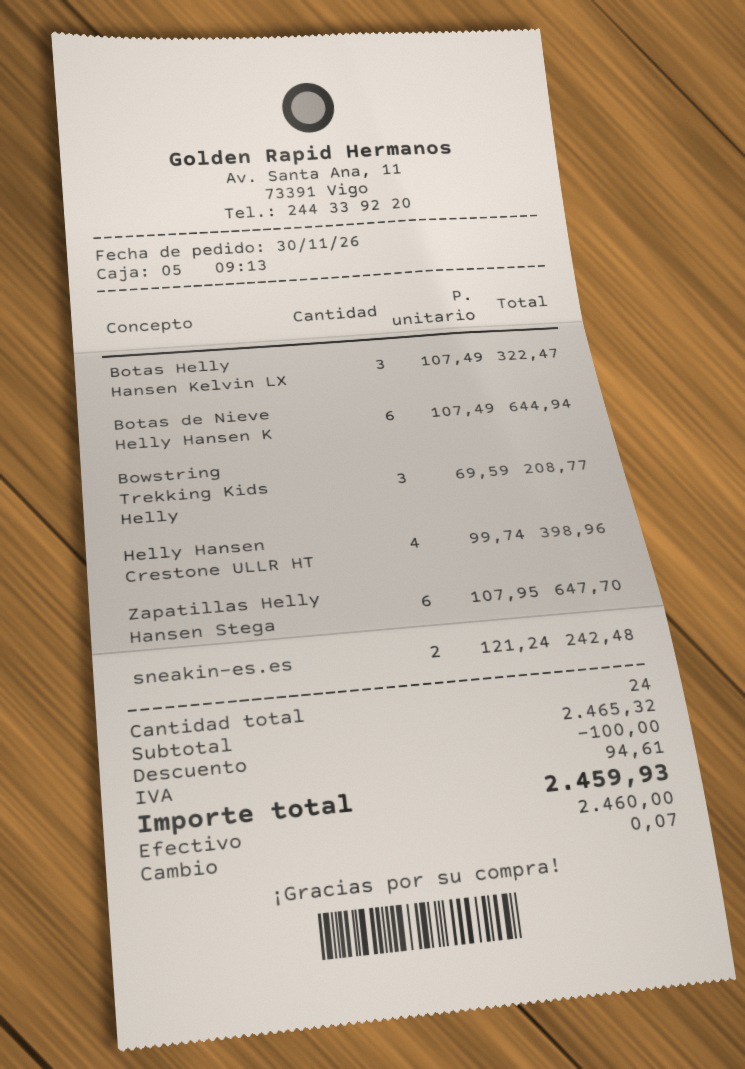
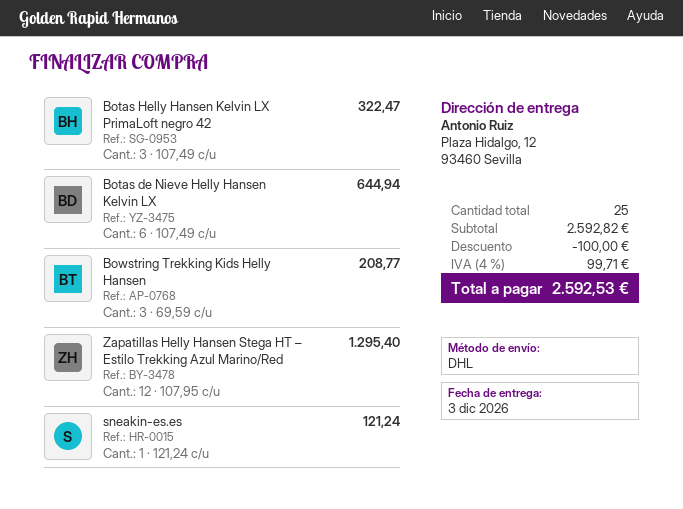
Helly Hansen Crestone ULLR HT: 4 x 99.74 = 398.96 -> none
Zapatillas Helly Hansen Stega: 6 x 107.95 = 647.70 -> 12 x 107.95 = 1295.40
sneakin-es.es: 2 x 121.24 = 242.48 -> 1 x 121.24 = 121.24
total quantity: 24 -> 25
subtotal: 2465.32 -> 2592.82
tax: 94.61 -> 99.71
total: 2459.93 -> 2592.53

